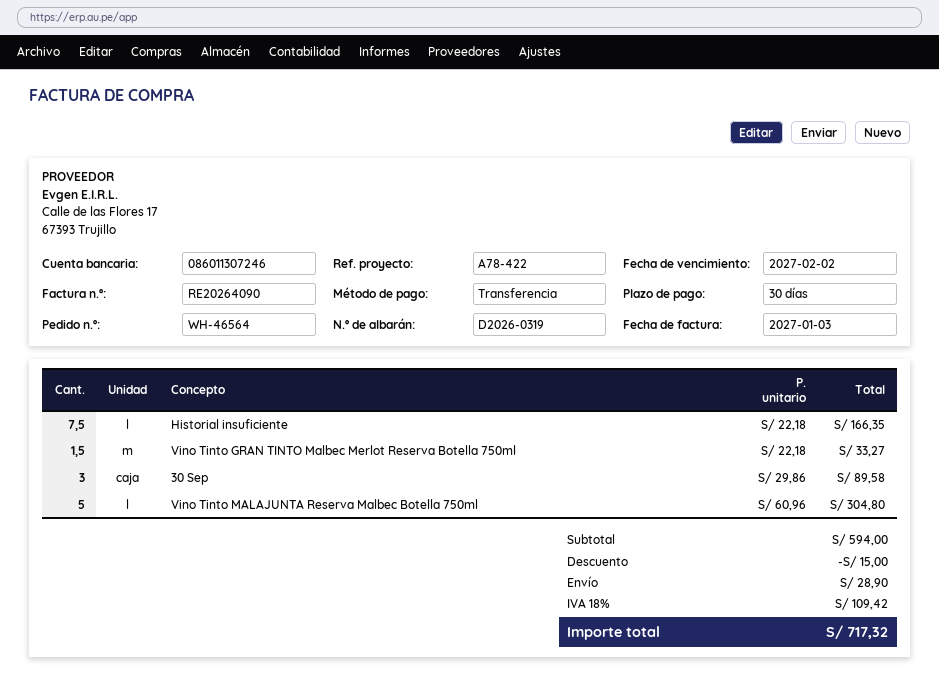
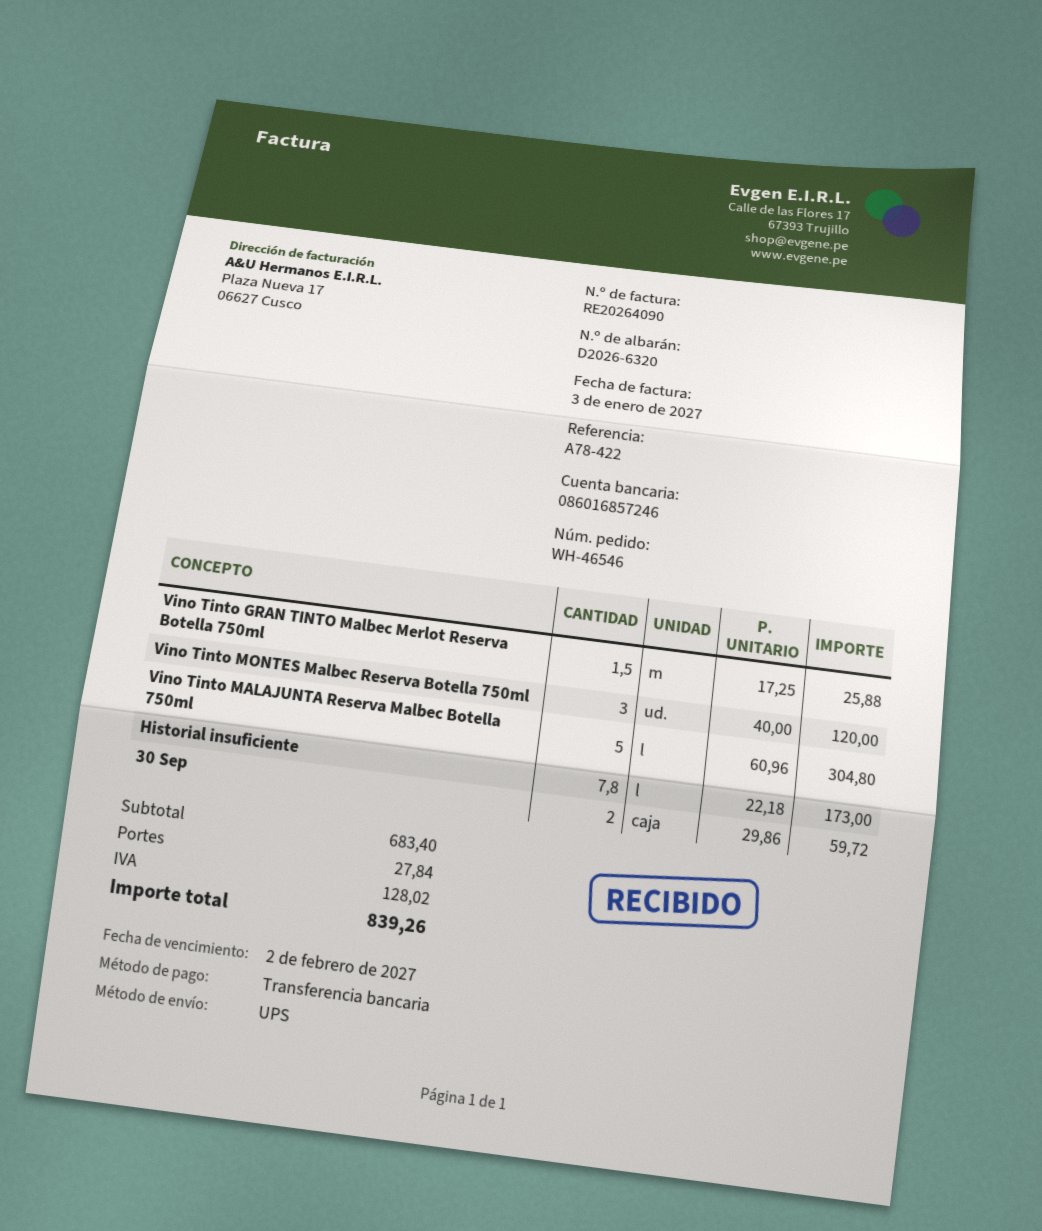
order number: WH-46564 -> WH-46546
delivery note number: D2026-0319 -> D2026-6320
bank account: 086011307246 -> 086016857246
Historial insuficiente: 7.5 x 22.18 = 166.35 -> 7.8 x 22.18 = 173.00
Vino Tinto GRAN TINTO Malbec Merlot Reserva Botella 750ml: 1.5 x 22.18 = 33.27 -> 1.5 x 17.25 = 25.88
30 Sep: 3 x 29.86 = 89.58 -> 2 x 29.86 = 59.72
Vino Tinto MONTES Malbec Reserva Botella 750ml: none -> 3 x 40.00 = 120.00
subtotal: 594.00 -> 683.40
discount: 15.00 -> none
shipping: 28.90 -> 27.84
tax: 109.42 -> 128.02
total: 717.32 -> 839.26

